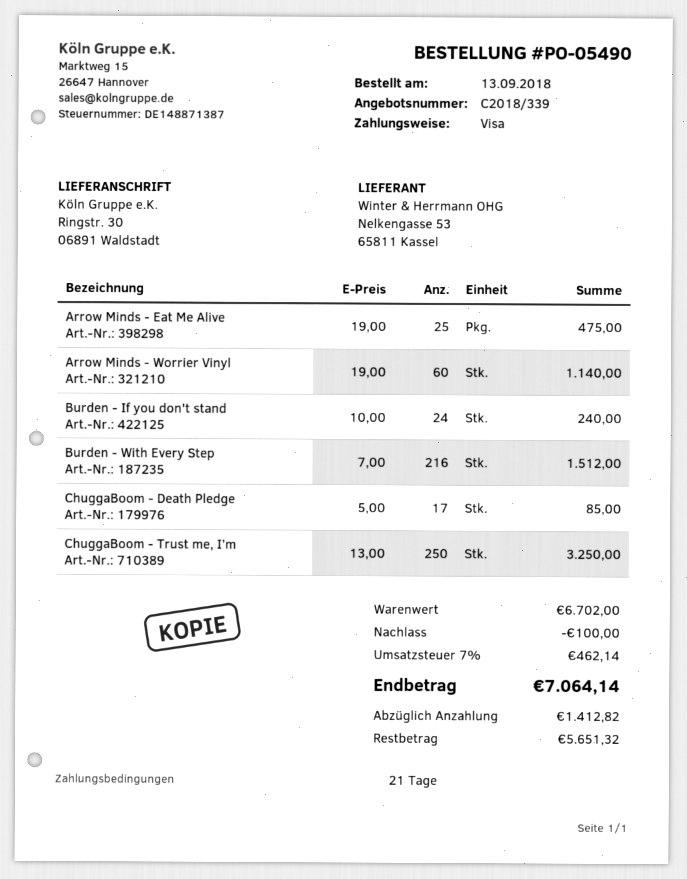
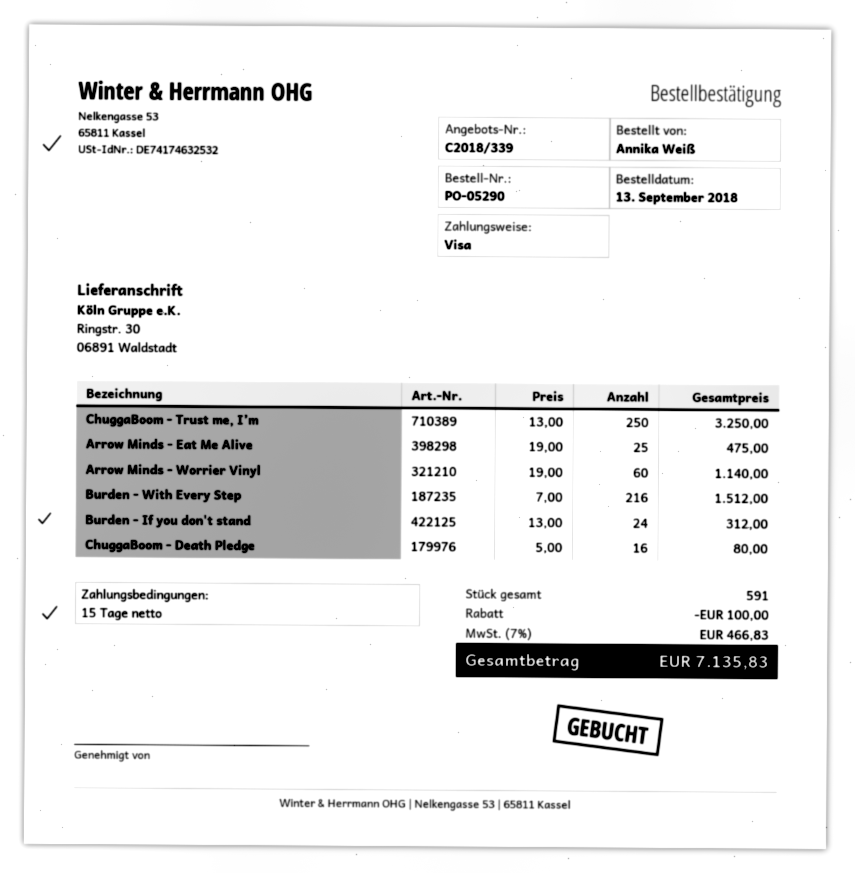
order number: PO-05490 -> PO-05290
payment terms: 21 days -> 15 days
Burden - If you don't stand: 24 x 10.00 = 240.00 -> 24 x 13.00 = 312.00
ChuggaBoom - Death Pledge: 17 x 5.00 = 85.00 -> 16 x 5.00 = 80.00
tax: 7% = 462.14 -> 7% = 466.83
total: 7064.14 -> 7135.83

